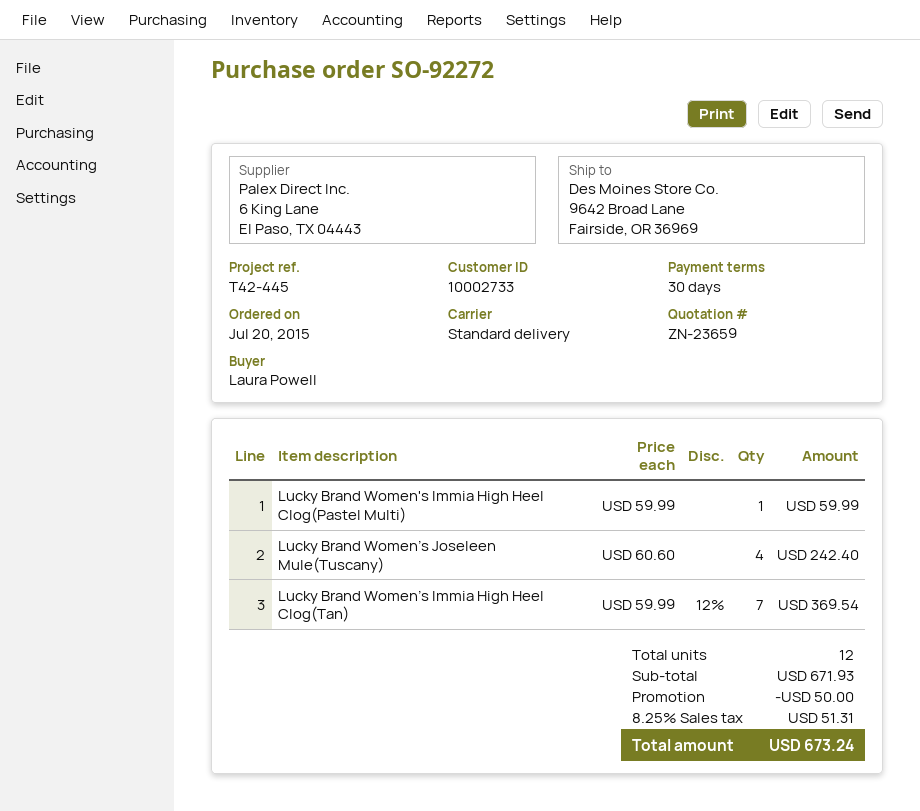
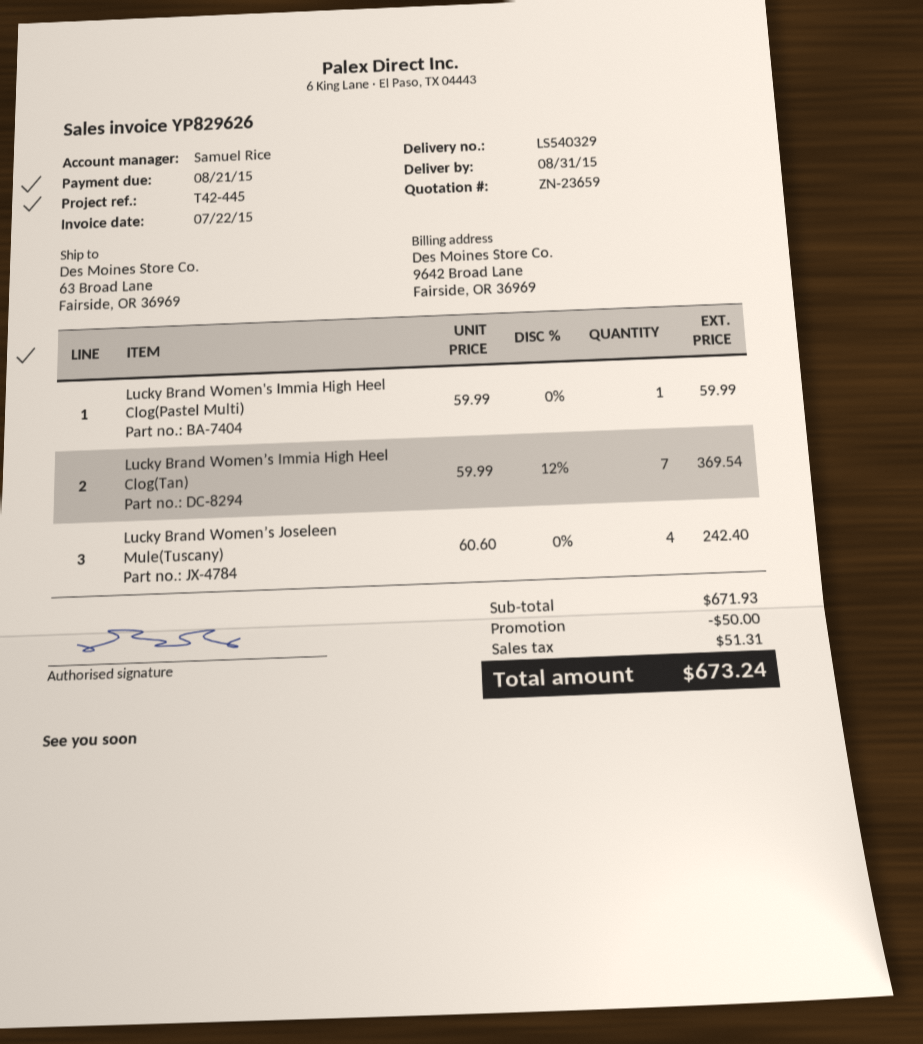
ship to: 9642 Broad Lane, Fairside, OR 36969 -> 63 Broad Lane, Fairside, OR 36969

